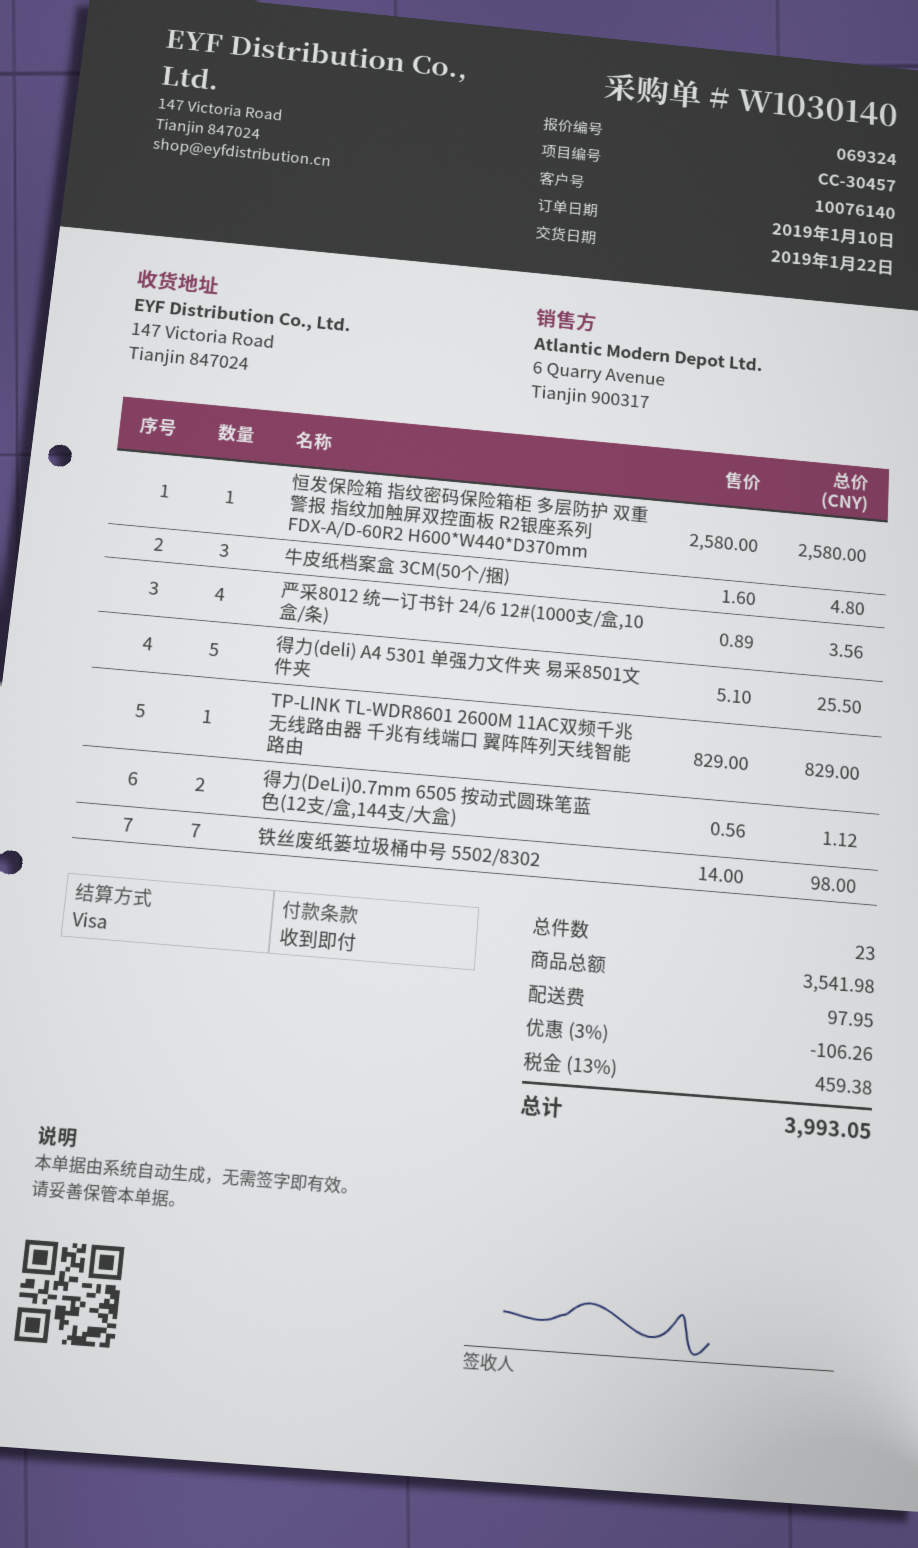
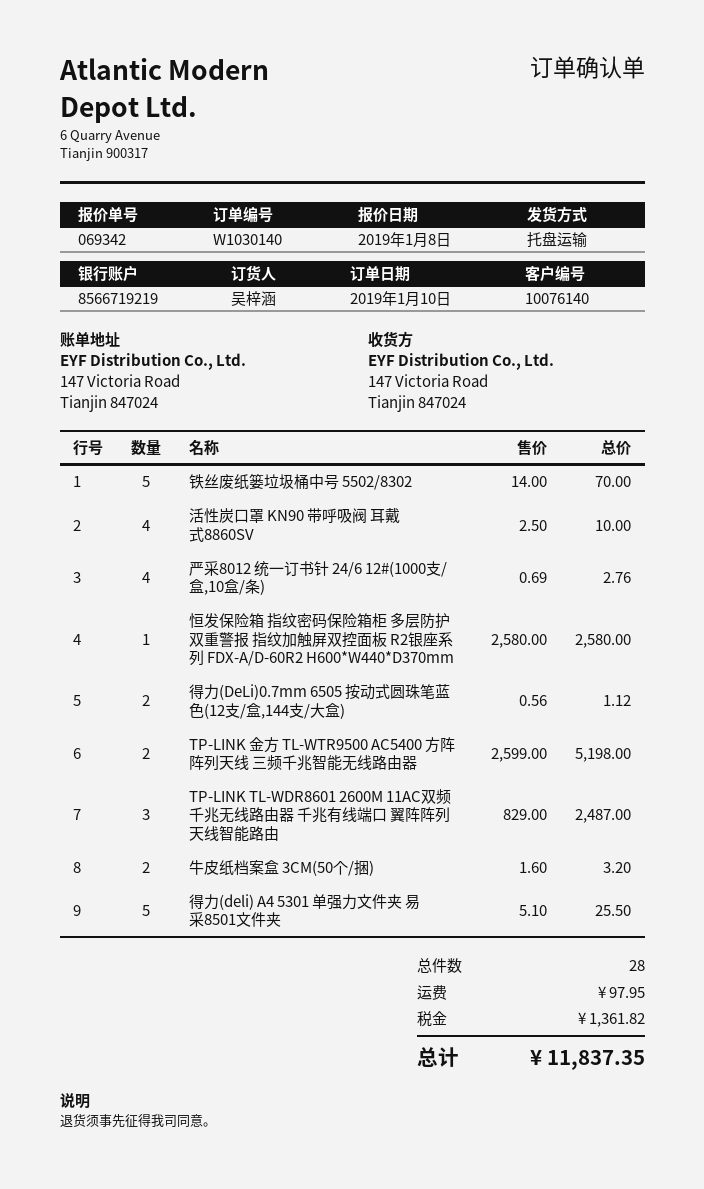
quote number: 069324 -> 069342
牛皮纸档案盒 3CM(50个/捆): 3 x 1.60 = 4.80 -> 2 x 1.60 = 3.20
严采8012 统一订书针 24/6 12#(1000支/盒,10盒/条): 4 x 0.89 = 3.56 -> 4 x 0.69 = 2.76
TP-LINK TL-WDR8601 2600M 11AC双频千兆无线路由器 千兆有线端口 翼阵阵列天线智能路由: 1 x 829.00 = 829.00 -> 3 x 829.00 = 2487.00
铁丝废纸篓垃圾桶中号 5502/8302: 7 x 14.00 = 98.00 -> 5 x 14.00 = 70.00
活性炭口罩 KN90 带呼吸阀 耳戴式8860SV: none -> 4 x 2.50 = 10.00
TP-LINK 金方 TL-WTR9500 AC5400 方阵阵列天线 三频千兆智能无线路由器: none -> 2 x 2599.00 = 5198.00
total quantity: 23 -> 28
discount: 3% = 106.26 -> none
tax: 459.38 -> 1361.82
total: 3993.05 -> 11837.35

